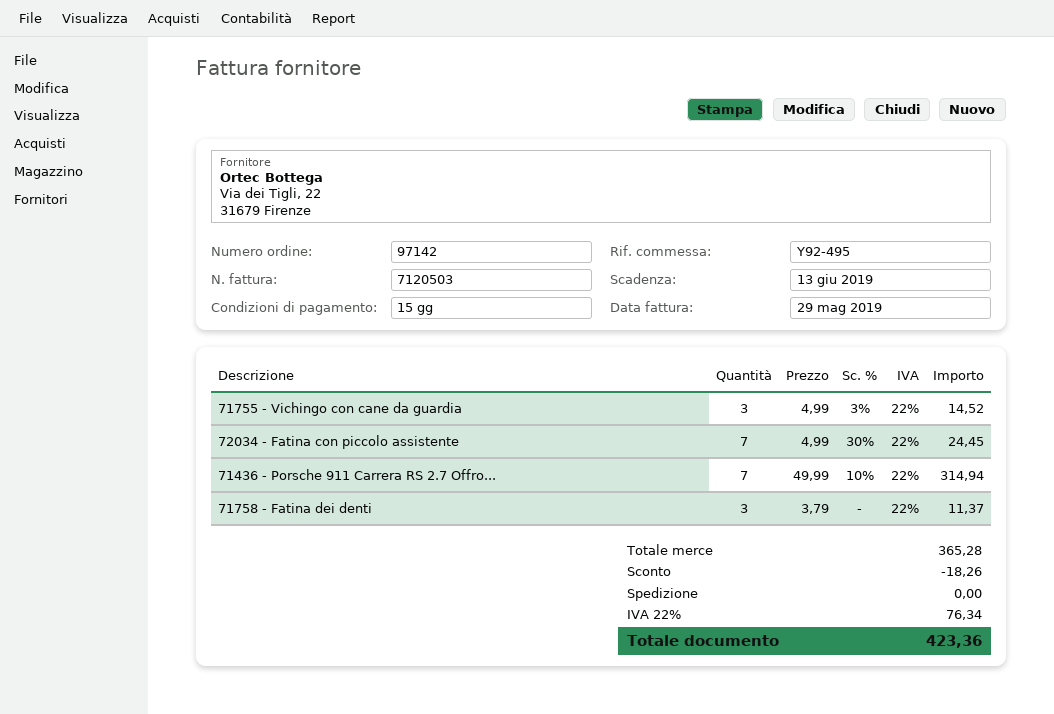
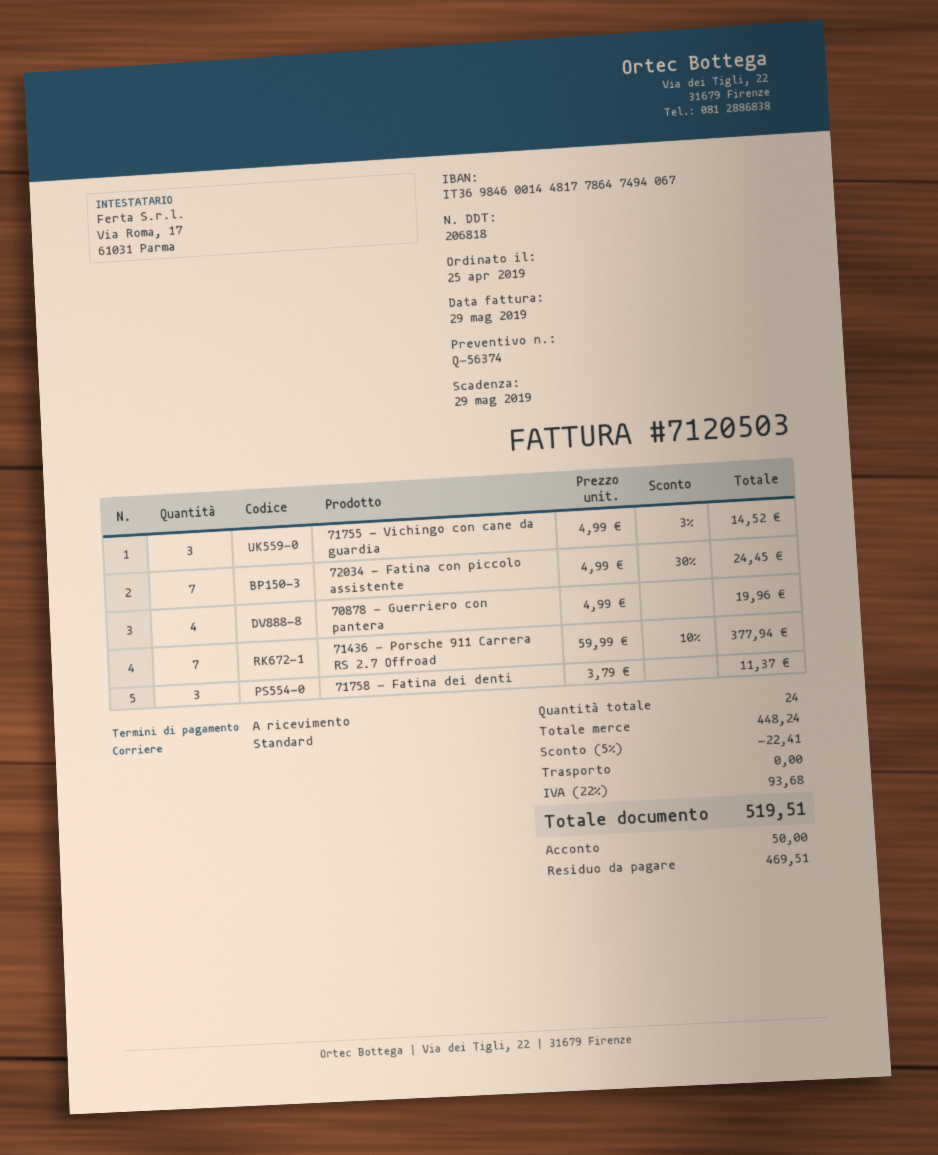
payment terms: 15 days -> on receipt
due date: 2019-06-13 -> 2019-05-29
71436 - Porsche 911 Carrera RS 2.7 Offro...: 7 x 49.99 - 10% = 314.94 -> 7 x 59.99 - 10% = 377.94
70878 - Guerriero con pantera: none -> 4 x 4.99 = 19.96
subtotal: 365.28 -> 448.24
discount: 18.26 -> 22.41
tax: 22% = 76.34 -> 22% = 93.68
total: 423.36 -> 519.51

